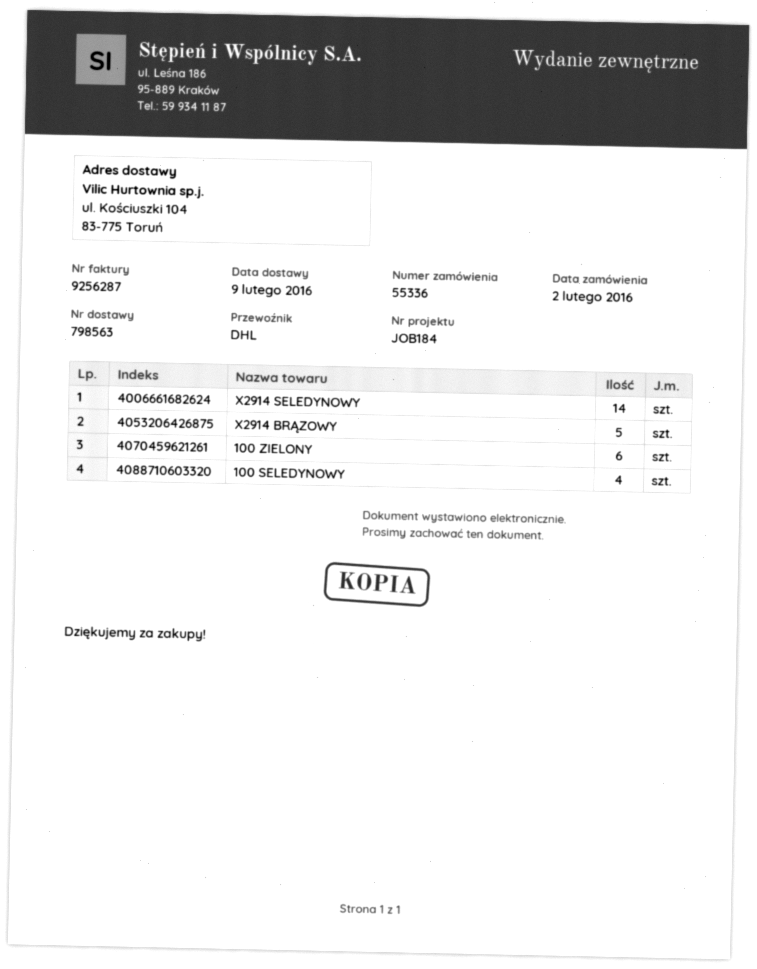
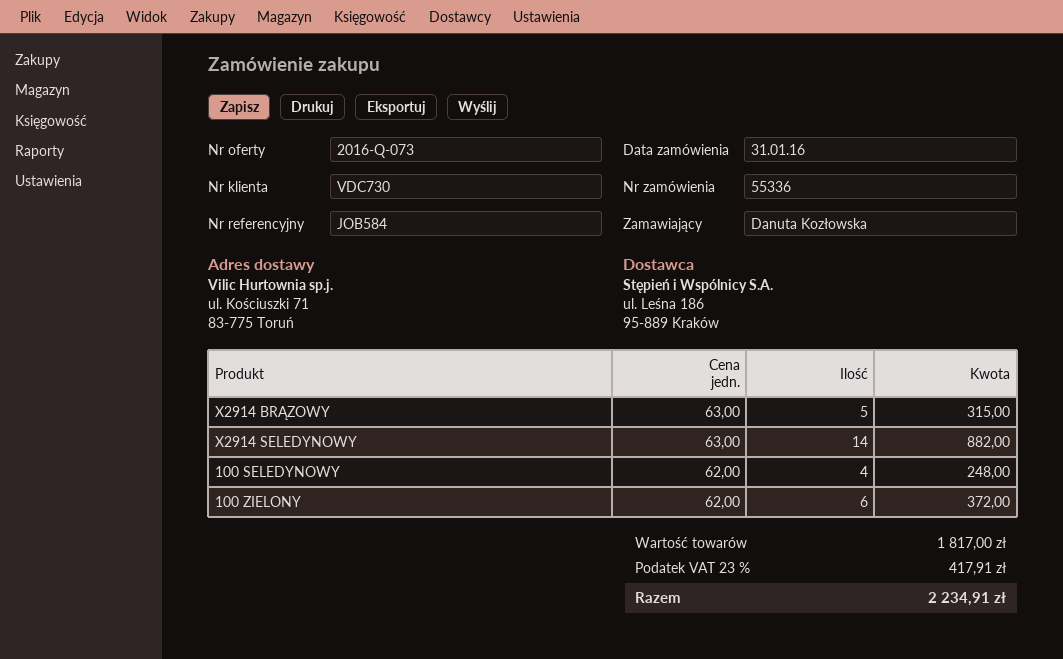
order date: 2016-02-02 -> 2016-01-31
reference: JOB184 -> JOB584
ship to: ul. Kościuszki 104, 83-775 Toruń -> ul. Kościuszki 71, 83-775 Toruń

